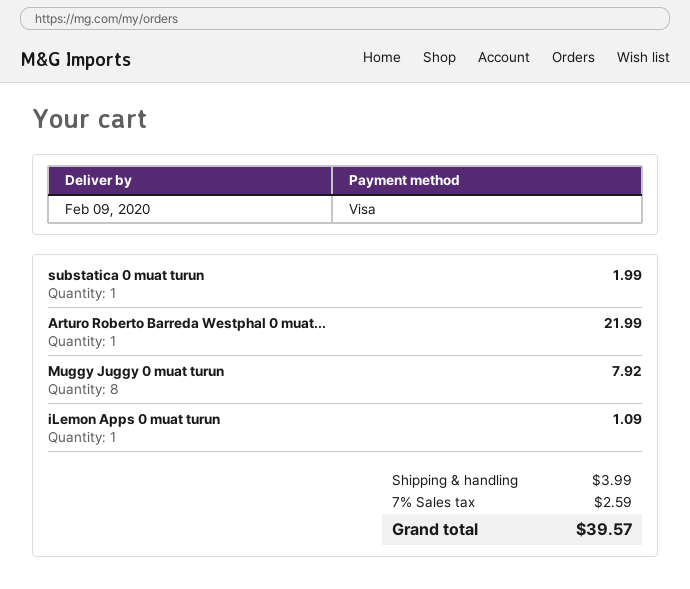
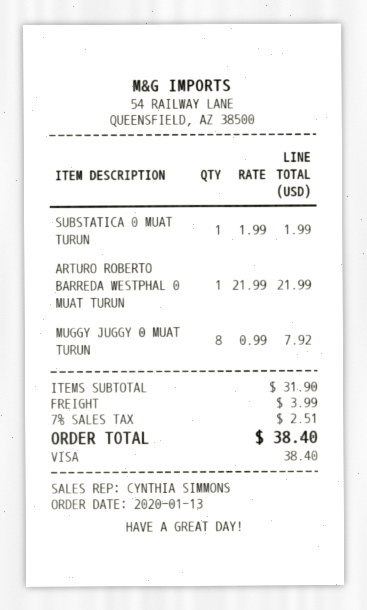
iLemon Apps 0 muat turun: 1 for 1.09 -> none
tax: 7% = 2.59 -> 7% = 2.51
total: 39.57 -> 38.40

